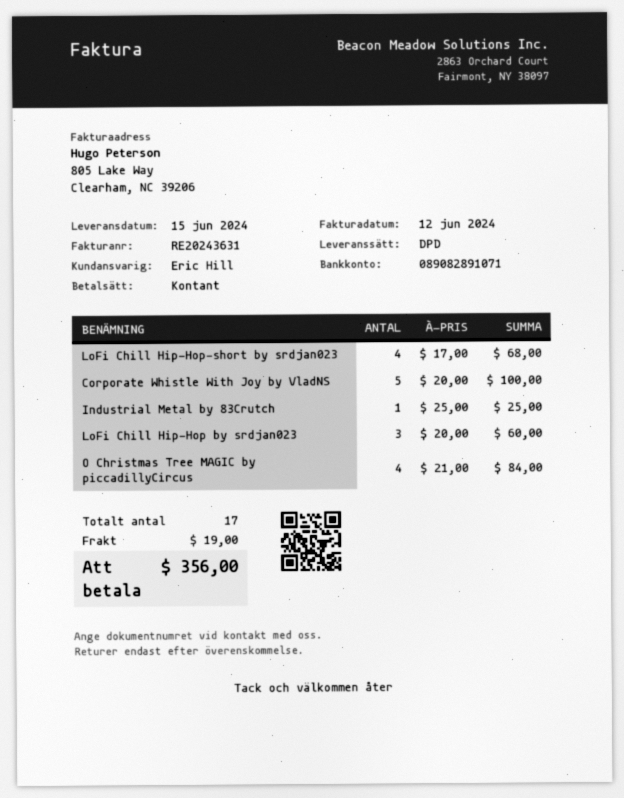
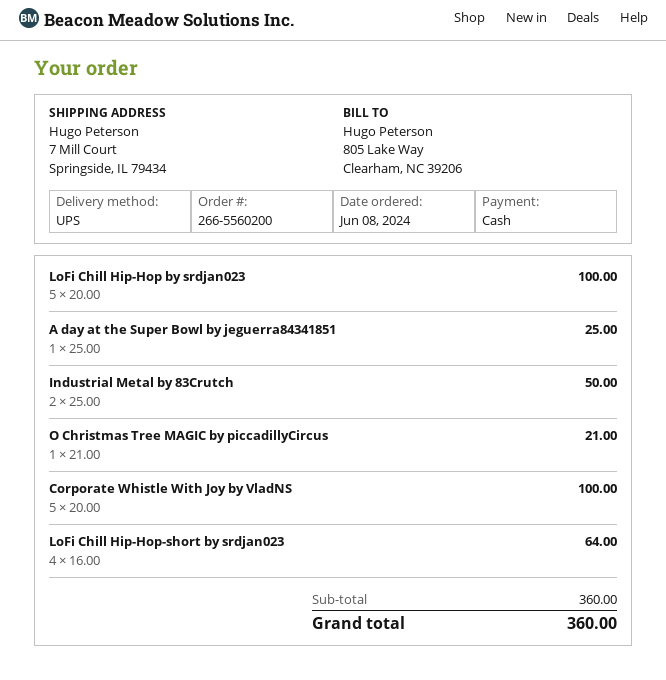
shipping method: DPD -> UPS
LoFi Chill Hip-Hop-short by srdjan023: 4 x 17.00 = 68.00 -> 4 x 16.00 = 64.00
Industrial Metal by 83Crutch: 1 x 25.00 = 25.00 -> 2 x 25.00 = 50.00
LoFi Chill Hip-Hop by srdjan023: 3 x 20.00 = 60.00 -> 5 x 20.00 = 100.00
O Christmas Tree MAGIC by piccadillyCircus: 4 x 21.00 = 84.00 -> 1 x 21.00 = 21.00
A day at the Super Bowl by jeguerra84341851: none -> 1 x 25.00 = 25.00
shipping: 19.00 -> none
total: 356.00 -> 360.00

